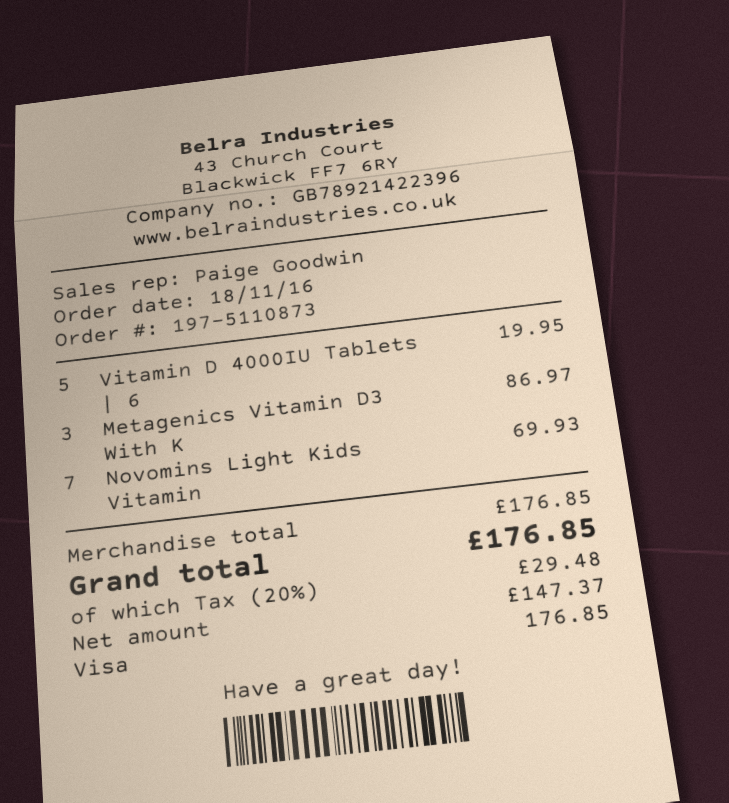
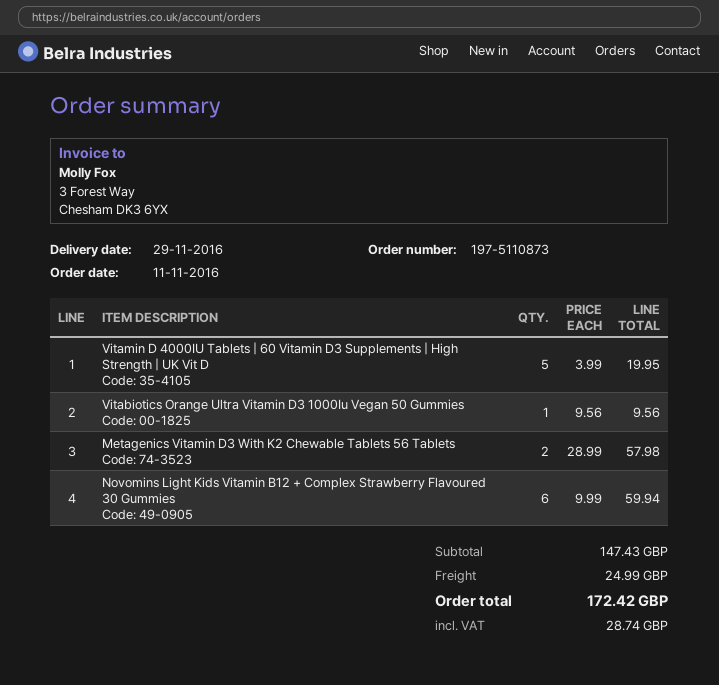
order date: 2016-11-18 -> 2016-11-11
Metagenics Vitamin D3 With K: 3 for 86.97 -> 2 for 57.98
Novomins Light Kids Vitamin: 7 for 69.93 -> 6 for 59.94
Vitabiotics Orange Ultra Vitamin D3 1000Iu Vegan 50 Gummies: none -> 1 for 9.56
subtotal: 176.85 -> 147.43
shipping: none -> 24.99
tax: 29.48 -> 28.74
total: 176.85 -> 172.42

